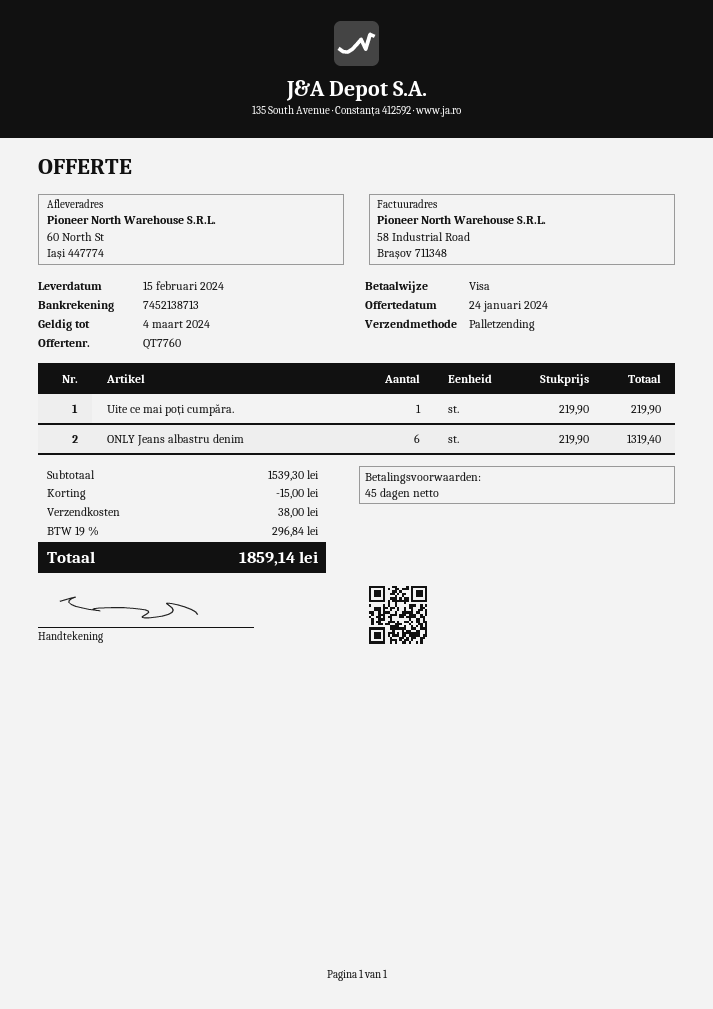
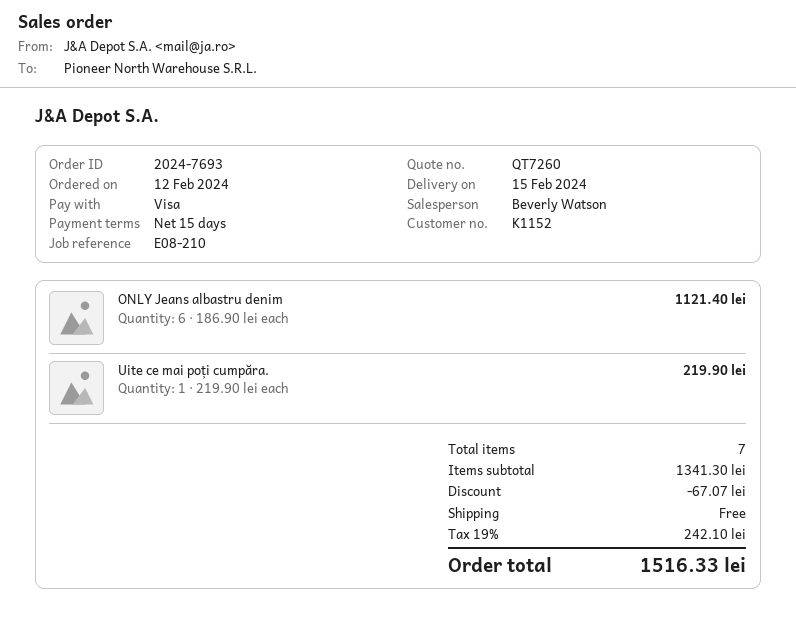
quote number: QT7760 -> QT7260
payment terms: 45 days -> 15 days
ONLY Jeans albastru denim: 6 x 219.90 = 1319.40 -> 6 x 186.90 = 1121.40
subtotal: 1539.30 -> 1341.30
discount: 15.00 -> 67.07
shipping: 38.00 -> 0.00
tax: 19% = 296.84 -> 19% = 242.10
total: 1859.14 -> 1516.33

